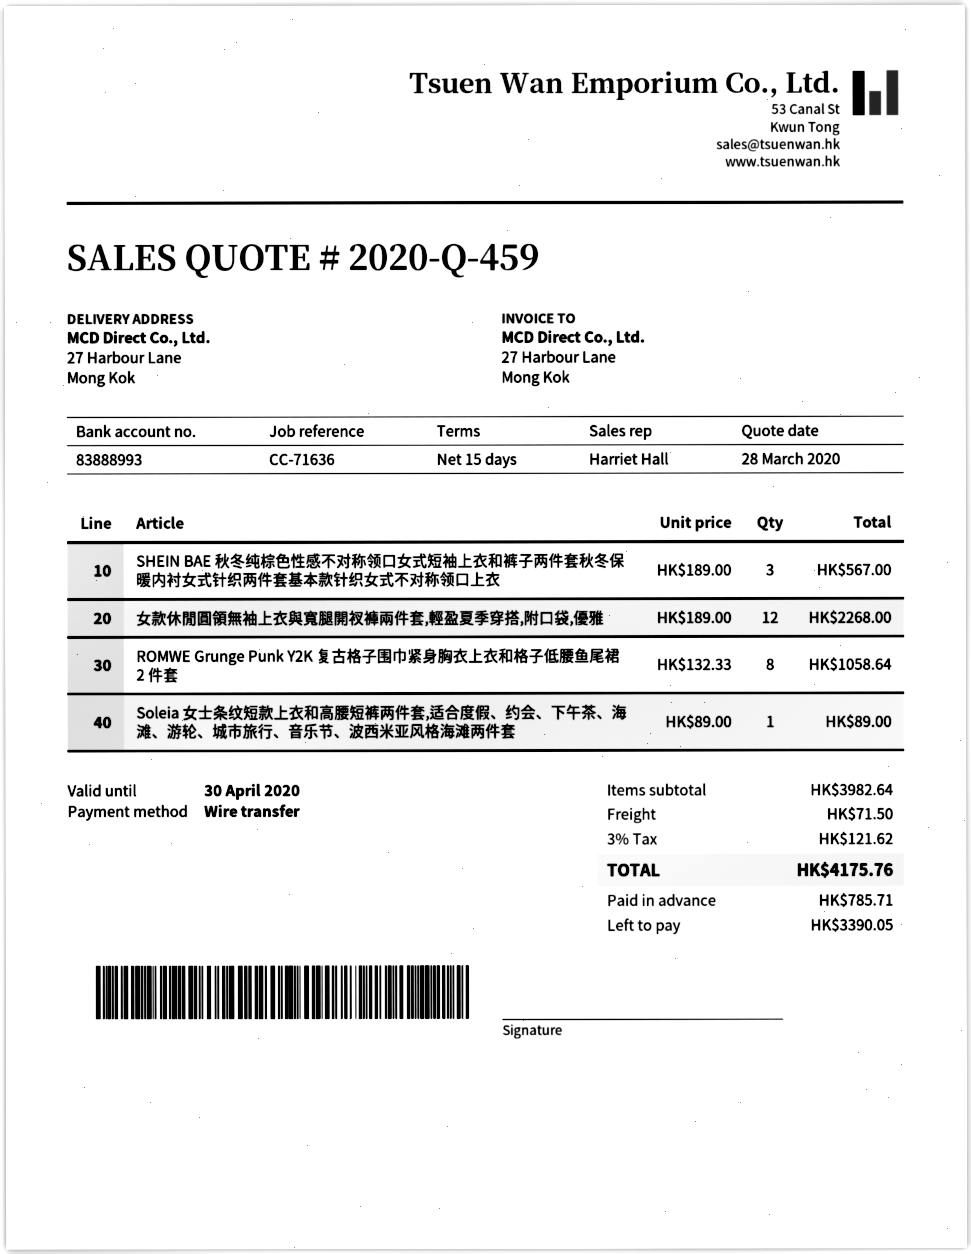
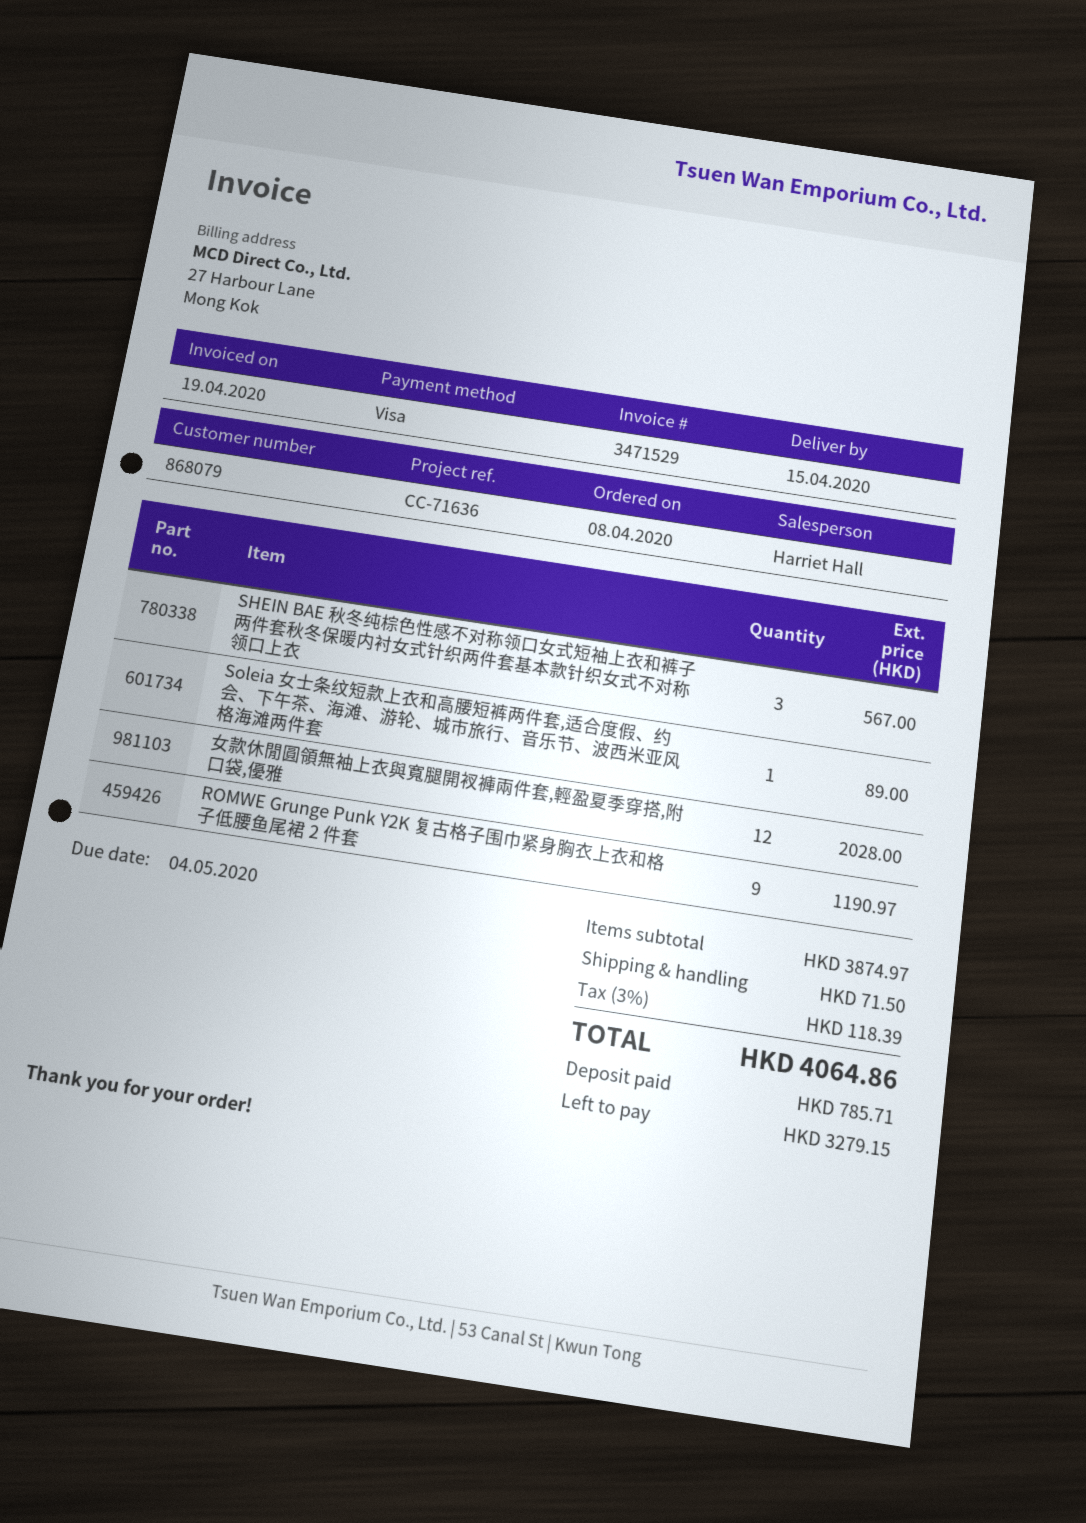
payment method: bank transfer -> Visa
女款休閒圓領無袖上衣與寬腿開衩褲兩件套,輕盈夏季穿搭,附口袋,優雅: 12 for 2268.00 -> 12 for 2028.00
ROMWE Grunge Punk Y2K 复古格子围巾紧身胸衣上衣和格子低腰鱼尾裙 2 件套: 8 for 1058.64 -> 9 for 1190.97
subtotal: 3982.64 -> 3874.97
tax: 3% = 121.62 -> 3% = 118.39
total: 4175.76 -> 4064.86
balance: 3390.05 -> 3279.15

